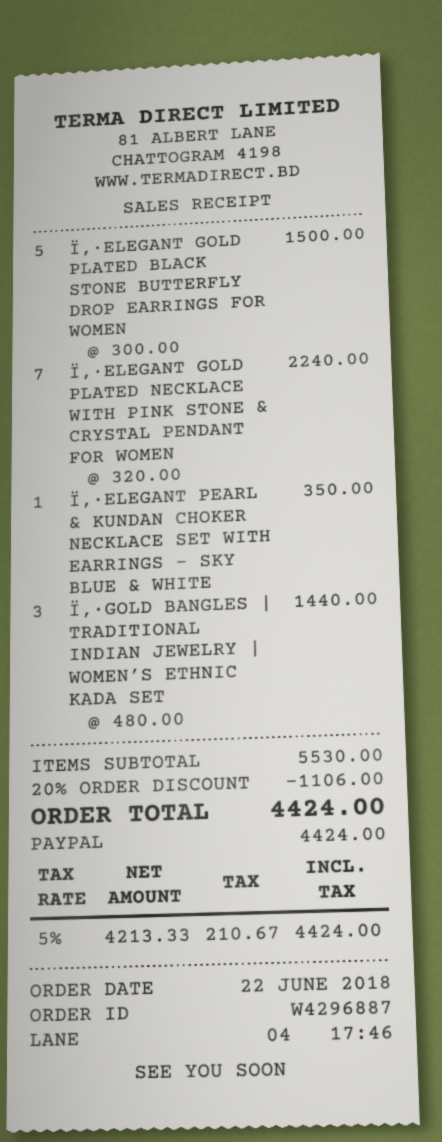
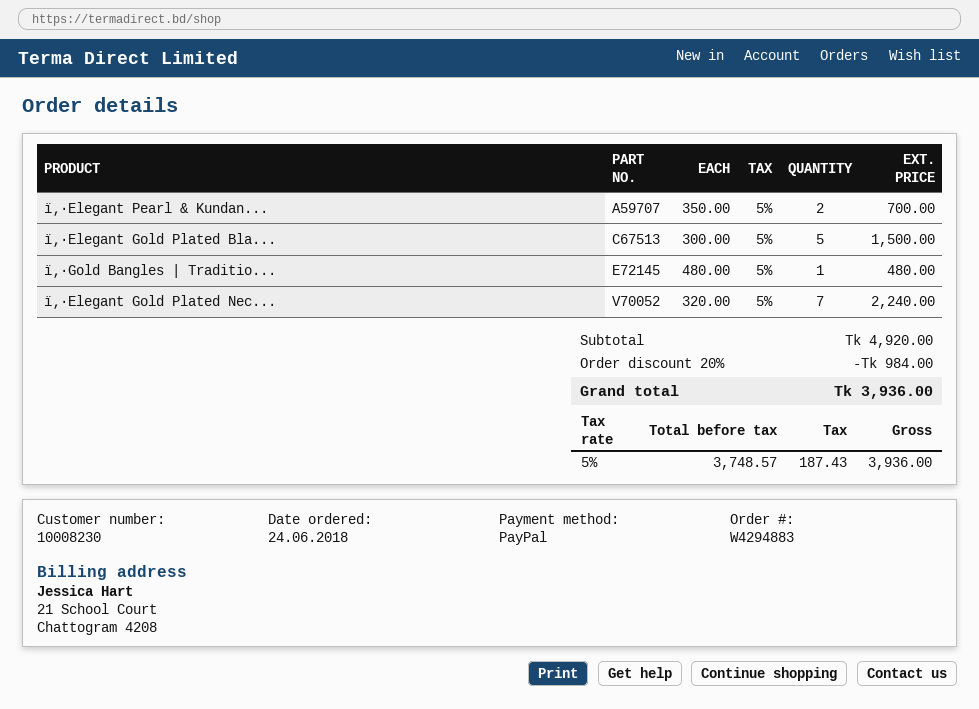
order number: W4296887 -> W4294883
order date: 2018-06-22 -> 2018-06-24
Ï‚·ELEGANT PEARL & KUNDAN CHOKER NECKLACE SET WITH EARRINGS – SKY BLUE & WHITE: 1 x 350.00 = 350.00 -> 2 x 350.00 = 700.00
Ï‚·GOLD BANGLES | TRADITIONAL INDIAN JEWELRY | WOMEN’S ETHNIC KADA SET: 3 x 480.00 = 1440.00 -> 1 x 480.00 = 480.00
subtotal: 5530.00 -> 4920.00
discount: 20% = 1106.00 -> 20% = 984.00
net: 4213.33 -> 3748.57
tax: 5% = 210.67 -> 5% = 187.43
total: 4424.00 -> 3936.00

